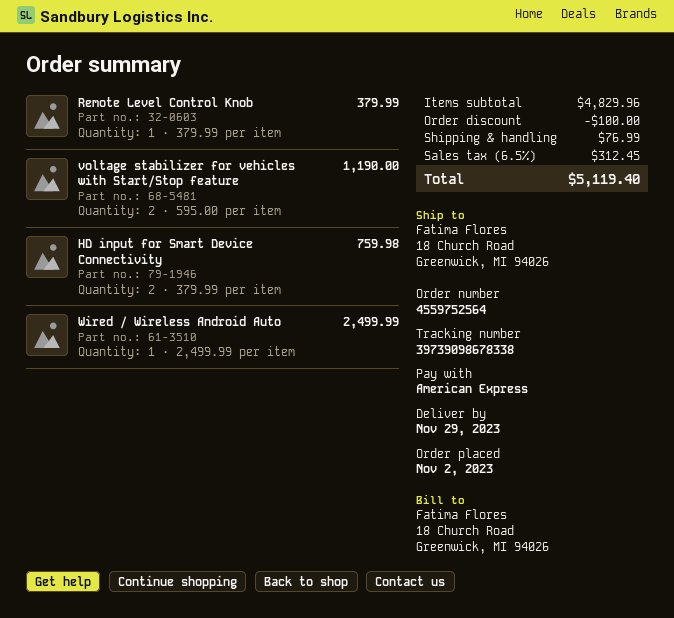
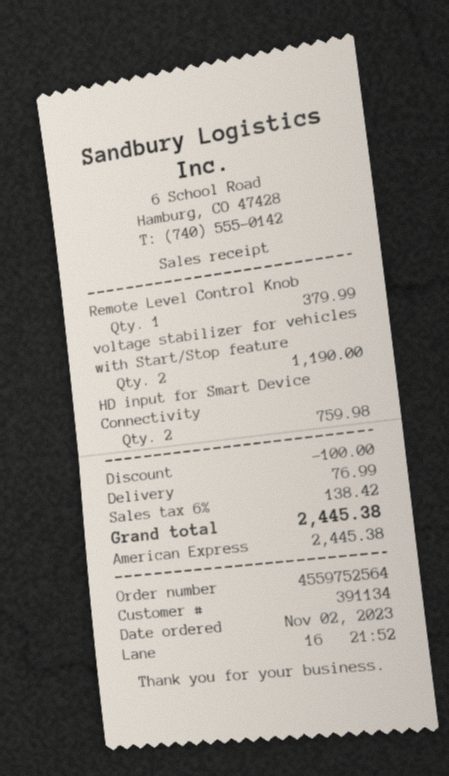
Wired / Wireless Android Auto: 1 for 2499.99 -> none
tax: 6.5% = 312.45 -> 6% = 138.42
total: 5119.40 -> 2445.38

